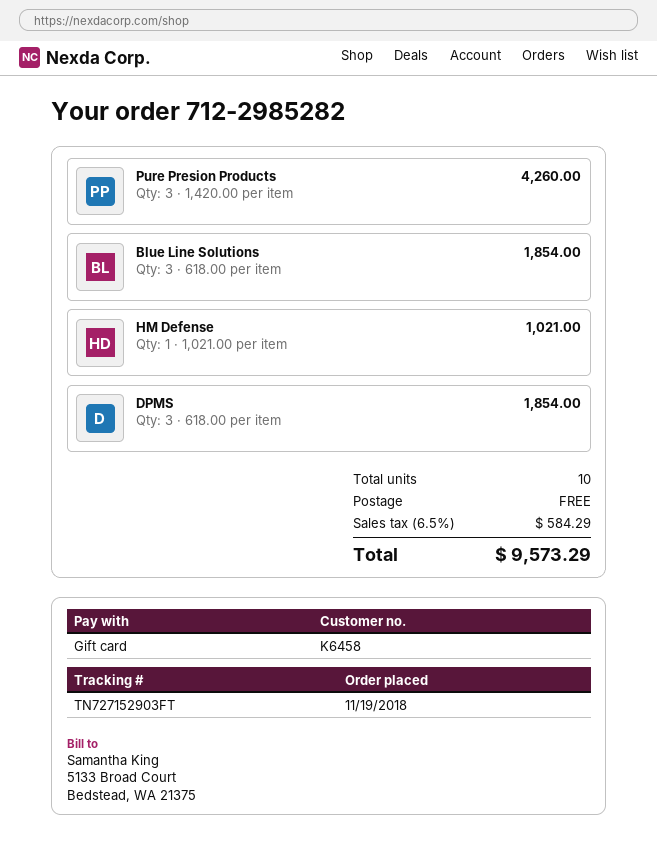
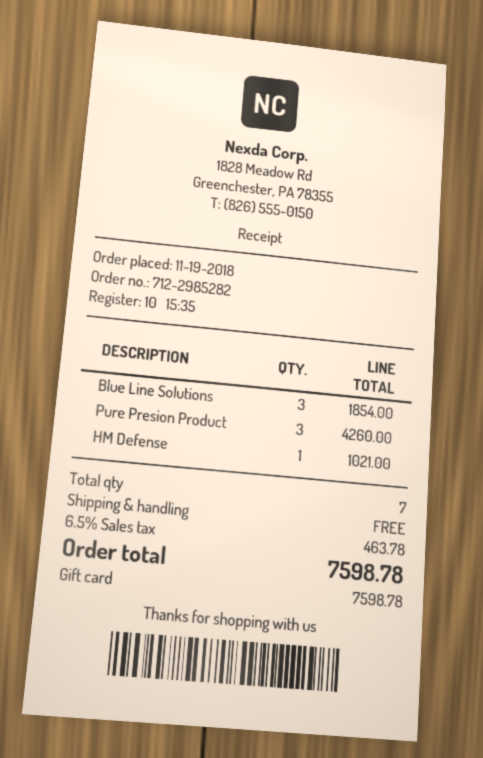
DPMS: 3 for 1854.00 -> none
total quantity: 10 -> 7
tax: 6.5% = 584.29 -> 6.5% = 463.78
total: 9573.29 -> 7598.78

